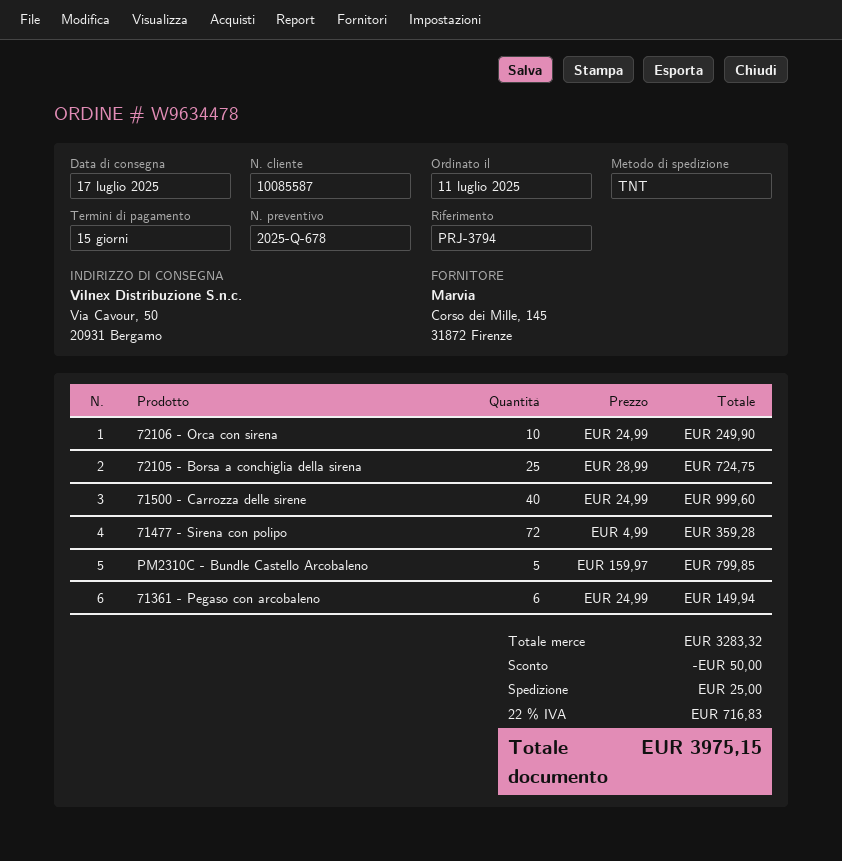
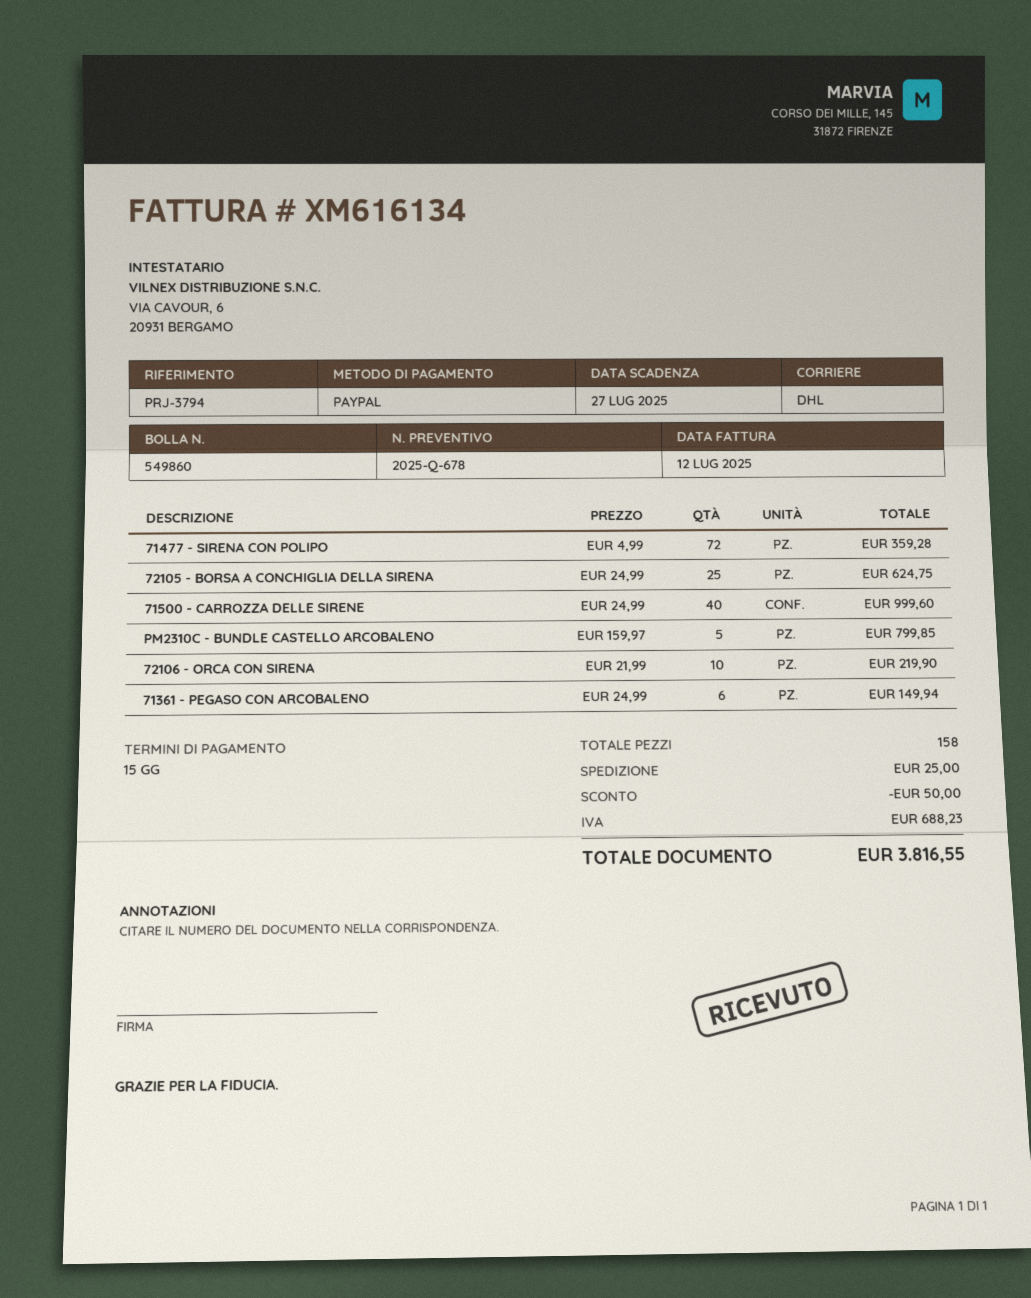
shipping method: TNT -> DHL
72106 - Orca con sirena: 10 x 24.99 = 249.90 -> 10 x 21.99 = 219.90
72105 - Borsa a conchiglia della sirena: 25 x 28.99 = 724.75 -> 25 x 24.99 = 624.75
tax: 716.83 -> 688.23
total: 3975.15 -> 3816.55

